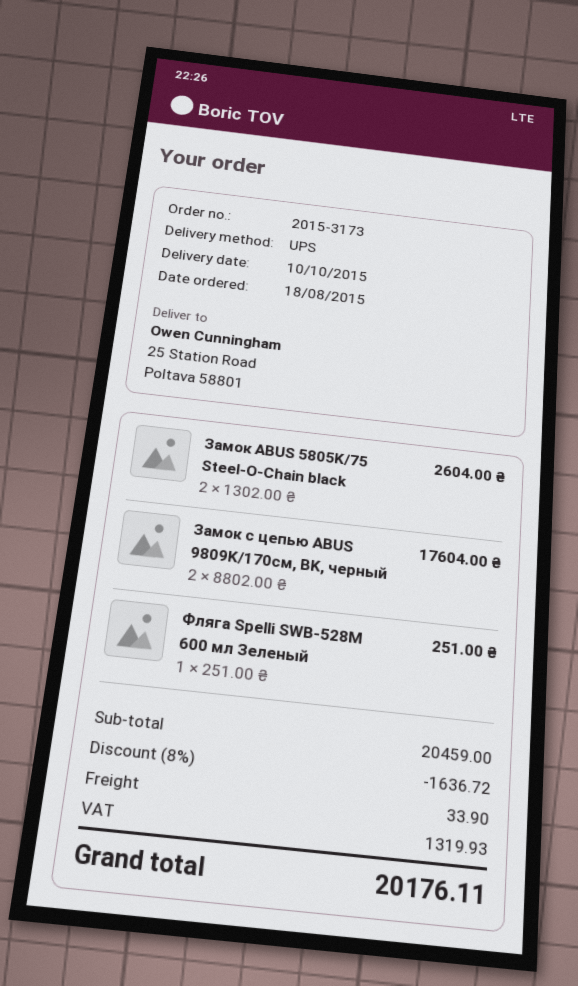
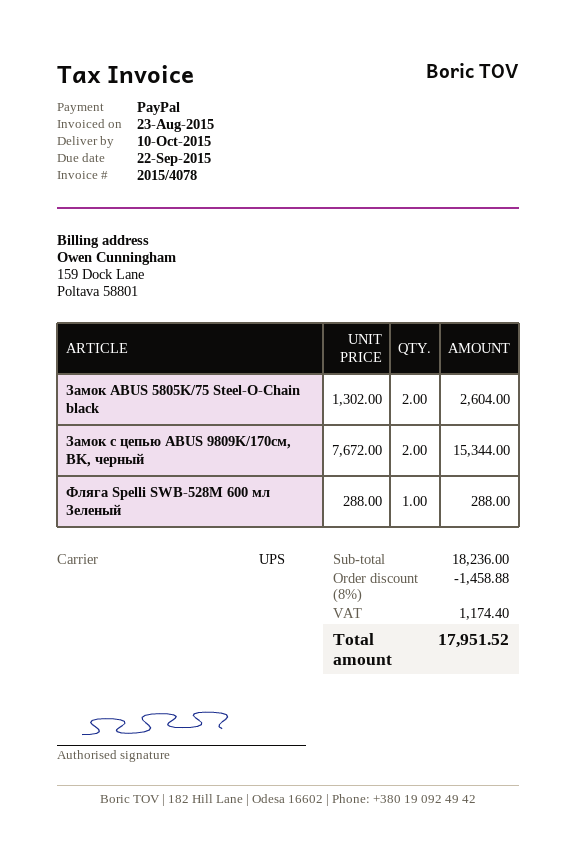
Замок с цепью ABUS 9809K/170см, BK, черный: 2 x 8802.00 = 17604.00 -> 2 x 7672.00 = 15344.00
Фляга Spelli SWB-528M 600 мл Зеленый: 1 x 251.00 = 251.00 -> 1 x 288.00 = 288.00
subtotal: 20459.00 -> 18236.00
discount: 8% = 1636.72 -> 8% = 1458.88
shipping: 33.90 -> none
tax: 1319.93 -> 1174.40
total: 20176.11 -> 17951.52

